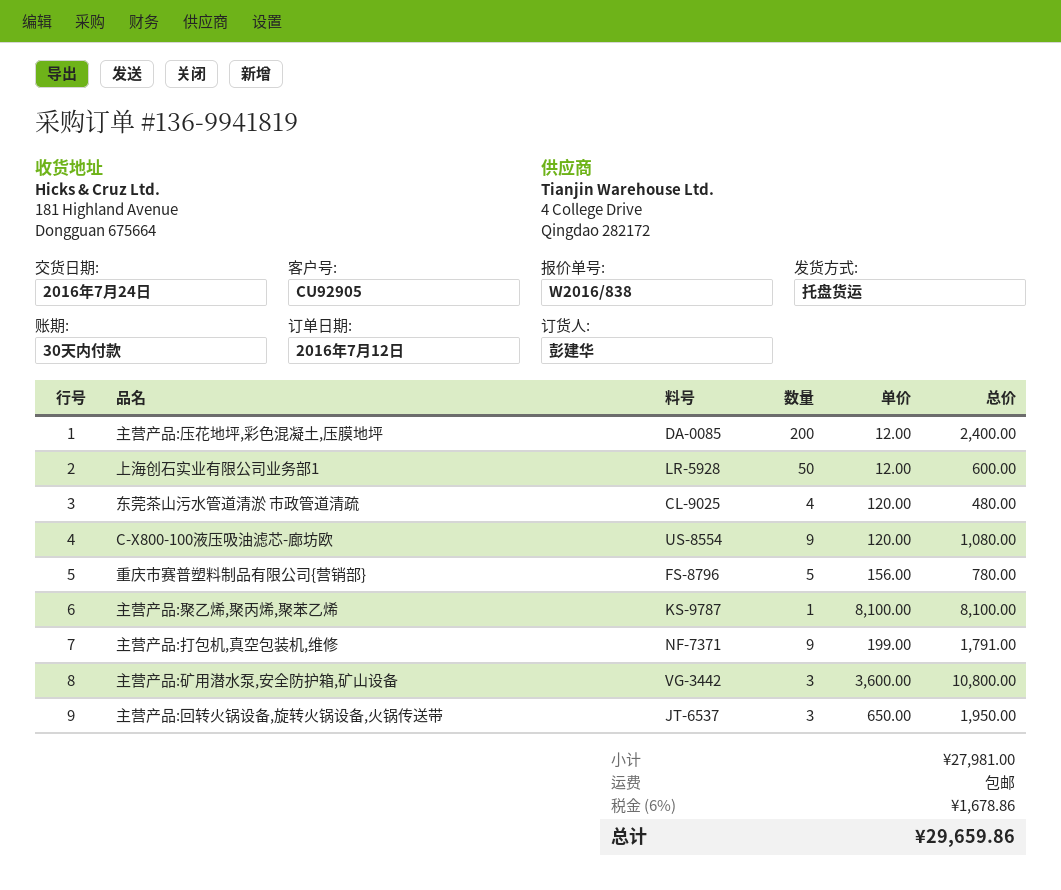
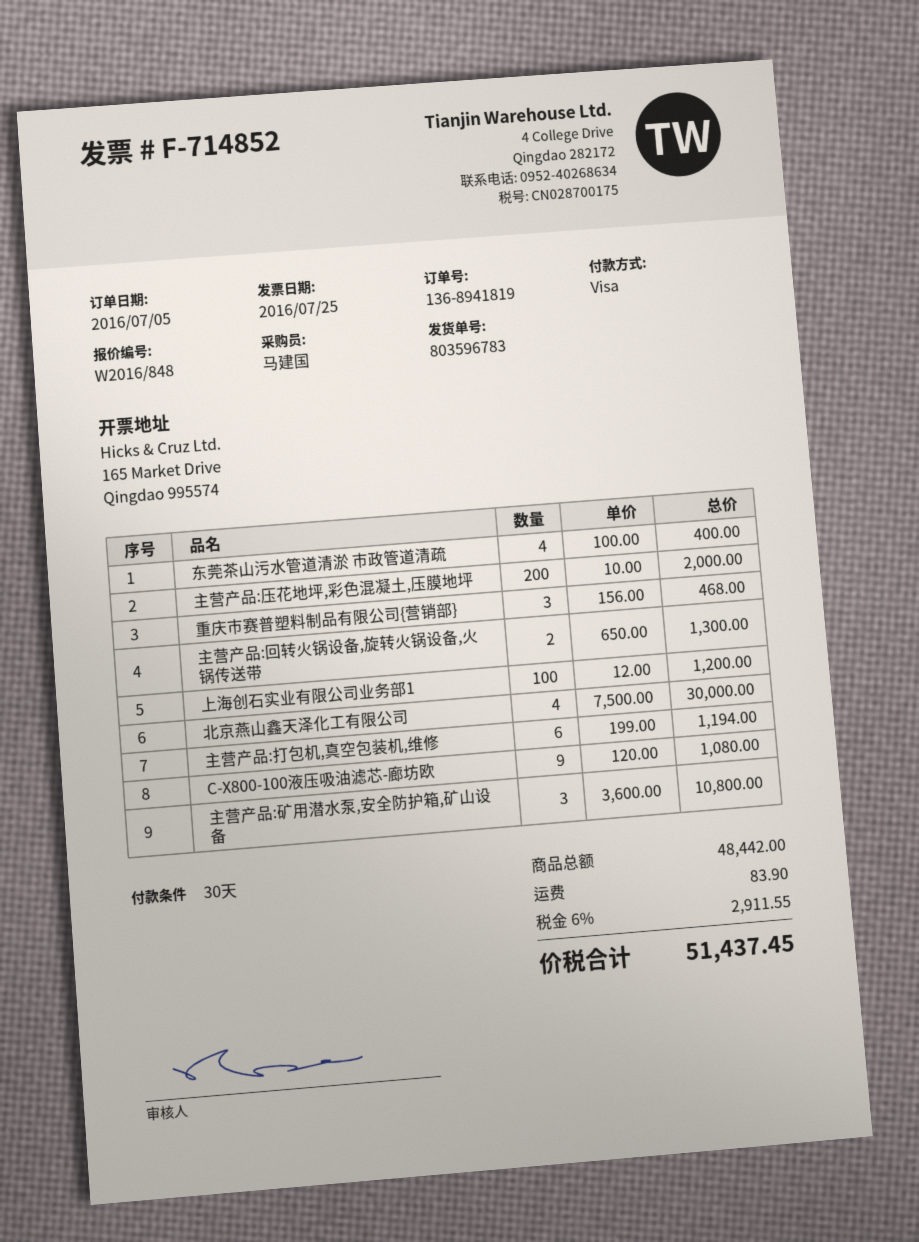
quote number: W2016/838 -> W2016/848
order number: 136-9941819 -> 136-8941819
order date: 2016-07-12 -> 2016-07-05
ordered by: 彭建华 -> 马建国
主营产品:压花地坪,彩色混凝土,压膜地坪: 200 x 12.00 = 2400.00 -> 200 x 10.00 = 2000.00
上海创石实业有限公司业务部1: 50 x 12.00 = 600.00 -> 100 x 12.00 = 1200.00
东莞茶山污水管道清淤 市政管道清疏: 4 x 120.00 = 480.00 -> 4 x 100.00 = 400.00
重庆市赛普塑料制品有限公司{营销部}: 5 x 156.00 = 780.00 -> 3 x 156.00 = 468.00
主营产品:聚乙烯,聚丙烯,聚苯乙烯: 1 x 8100.00 = 8100.00 -> none
主营产品:打包机,真空包装机,维修: 9 x 199.00 = 1791.00 -> 6 x 199.00 = 1194.00
主营产品:回转火锅设备,旋转火锅设备,火锅传送带: 3 x 650.00 = 1950.00 -> 2 x 650.00 = 1300.00
北京燕山鑫天泽化工有限公司: none -> 4 x 7500.00 = 30000.00
subtotal: 27981.00 -> 48442.00
shipping: 0.00 -> 83.90
tax: 6% = 1678.86 -> 6% = 2911.55
total: 29659.86 -> 51437.45

